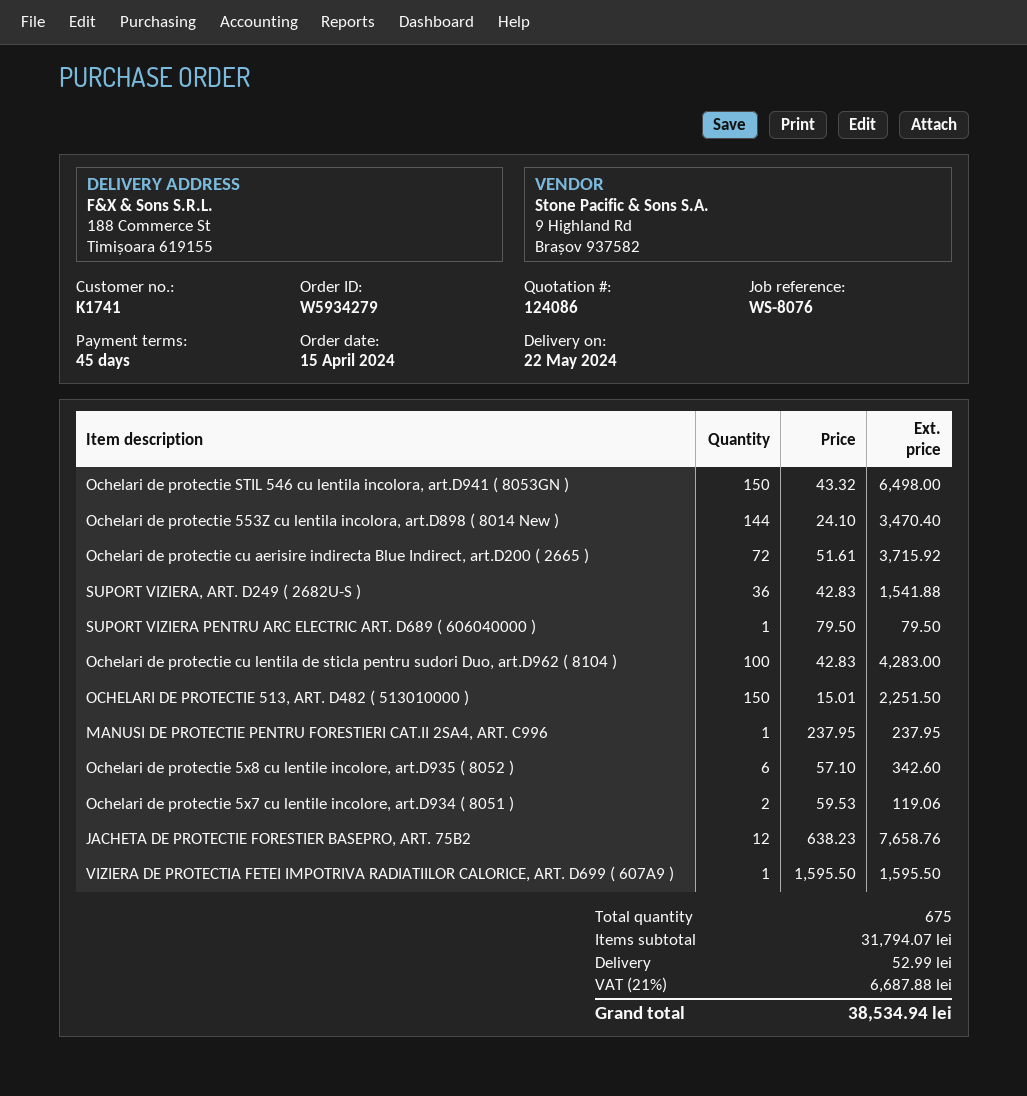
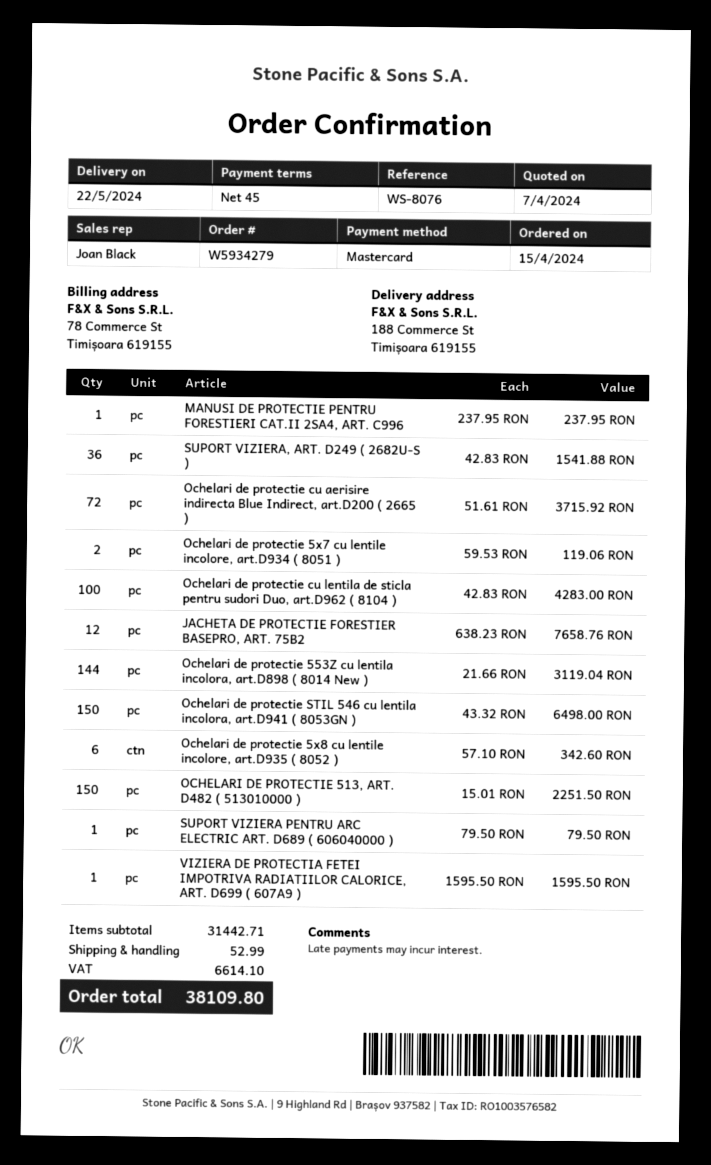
Ochelari de protectie 553Z cu lentila incolora, art.D898 ( 8014 New ): 144 x 24.10 = 3470.40 -> 144 x 21.66 = 3119.04
subtotal: 31794.07 -> 31442.71
tax: 6687.88 -> 6614.10
total: 38534.94 -> 38109.80

